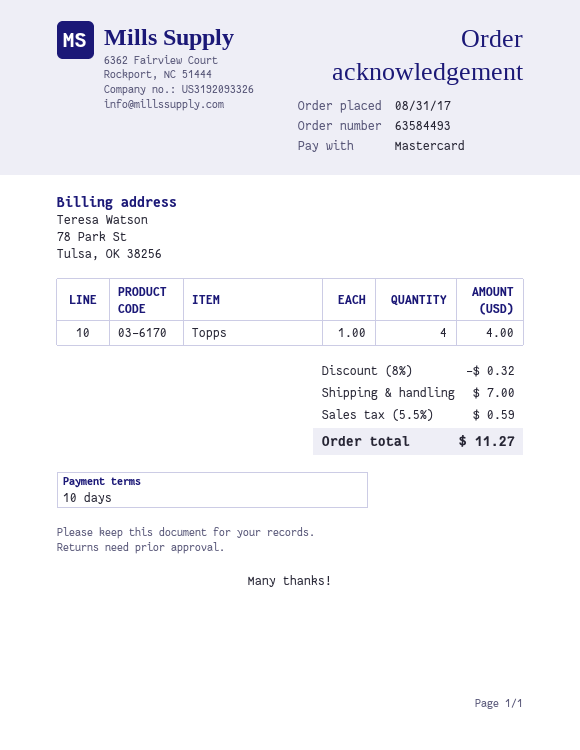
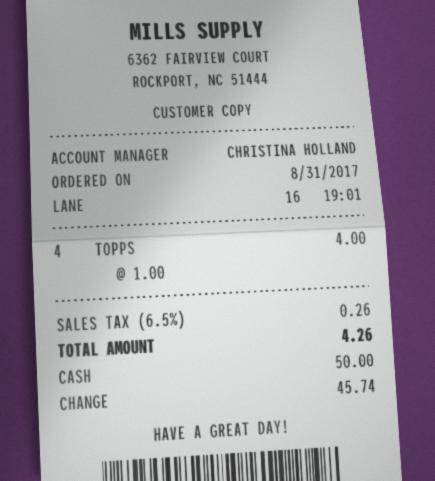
payment method: Mastercard -> cash
discount: 8% = 0.32 -> none
shipping: 7.00 -> none
tax: 5.5% = 0.59 -> 6.5% = 0.26
total: 11.27 -> 4.26

